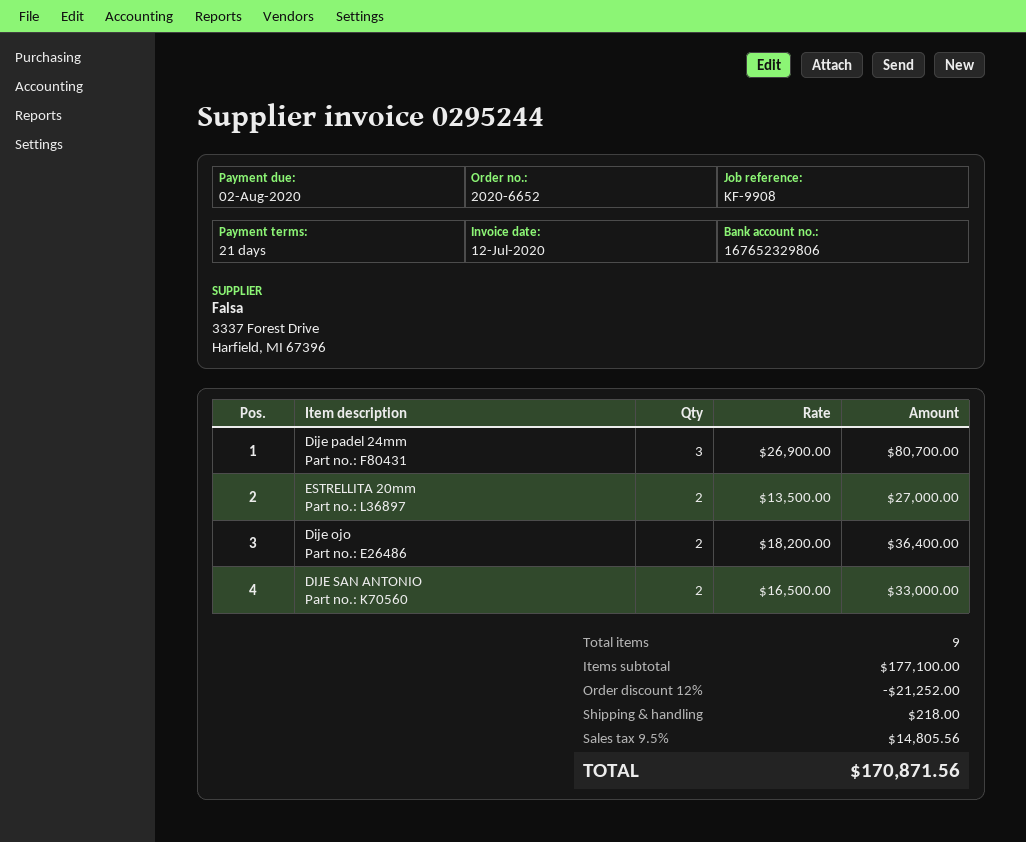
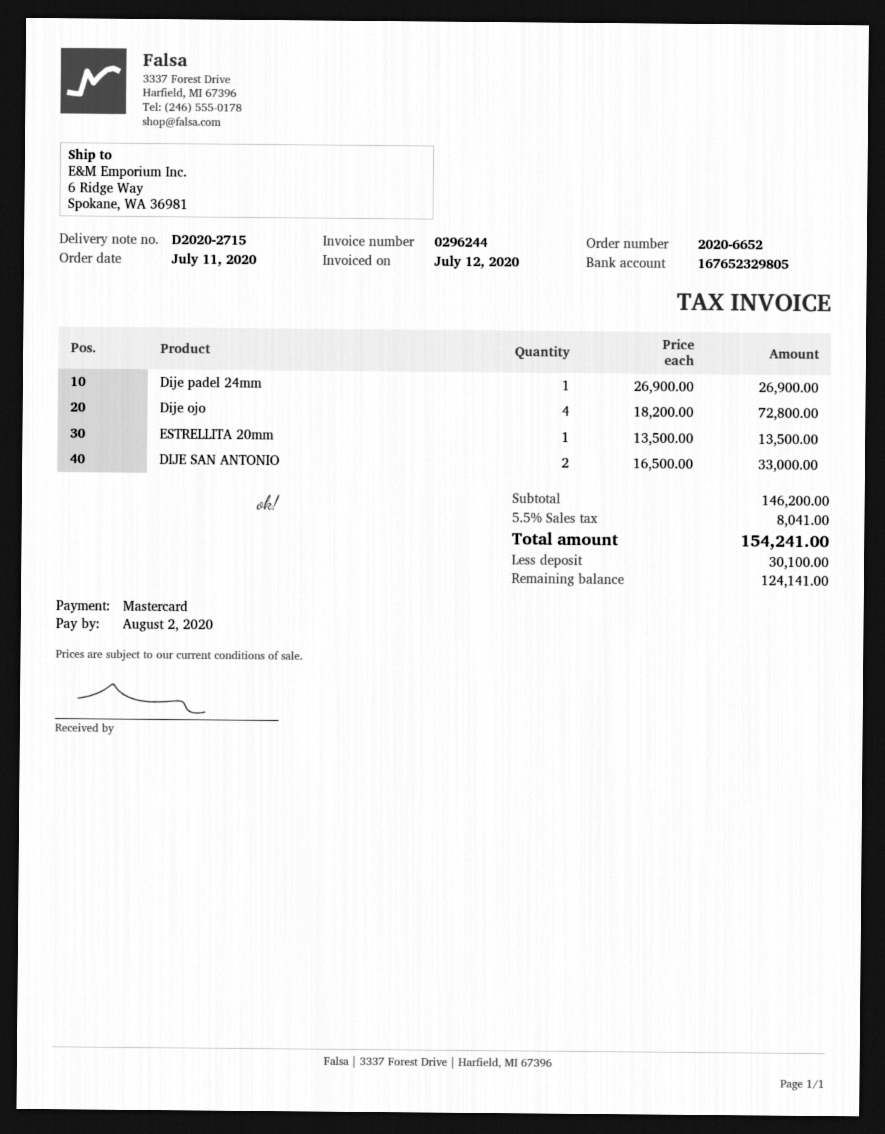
invoice number: 0295244 -> 0296244
bank account: 167652329806 -> 167652329805
Dije padel 24mm: 3 x 26900.00 = 80700.00 -> 1 x 26900.00 = 26900.00
ESTRELLITA 20mm: 2 x 13500.00 = 27000.00 -> 1 x 13500.00 = 13500.00
Dije ojo: 2 x 18200.00 = 36400.00 -> 4 x 18200.00 = 72800.00
subtotal: 177100.00 -> 146200.00
discount: 12% = 21252.00 -> none
shipping: 218.00 -> none
tax: 9.5% = 14805.56 -> 5.5% = 8041.00
total: 170871.56 -> 154241.00

